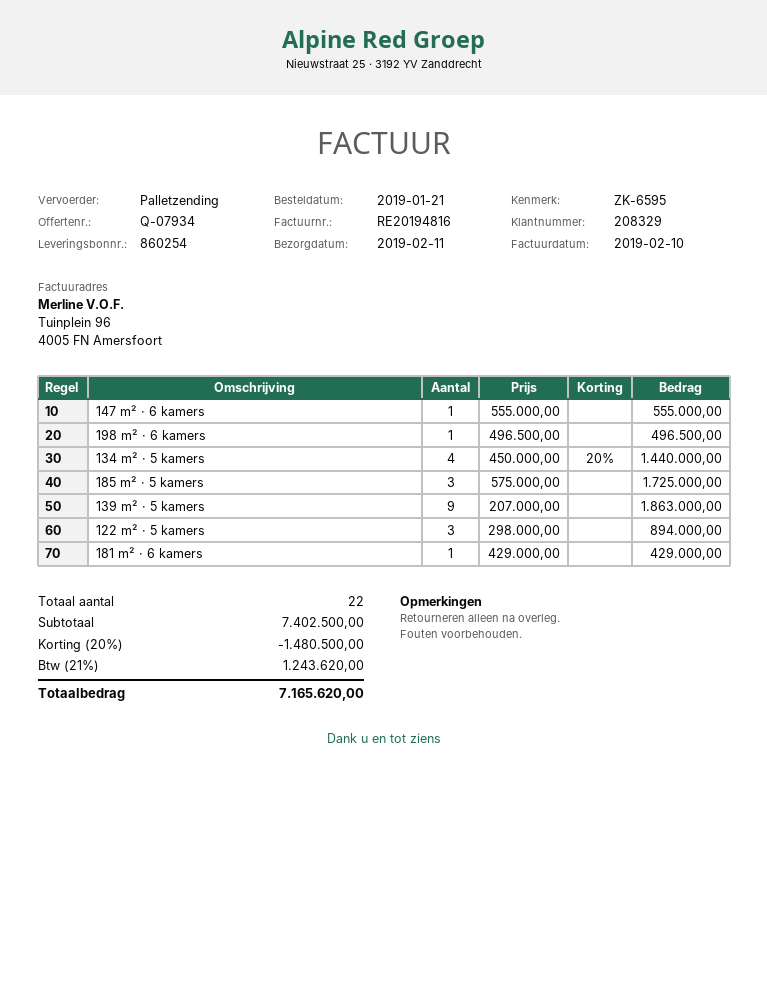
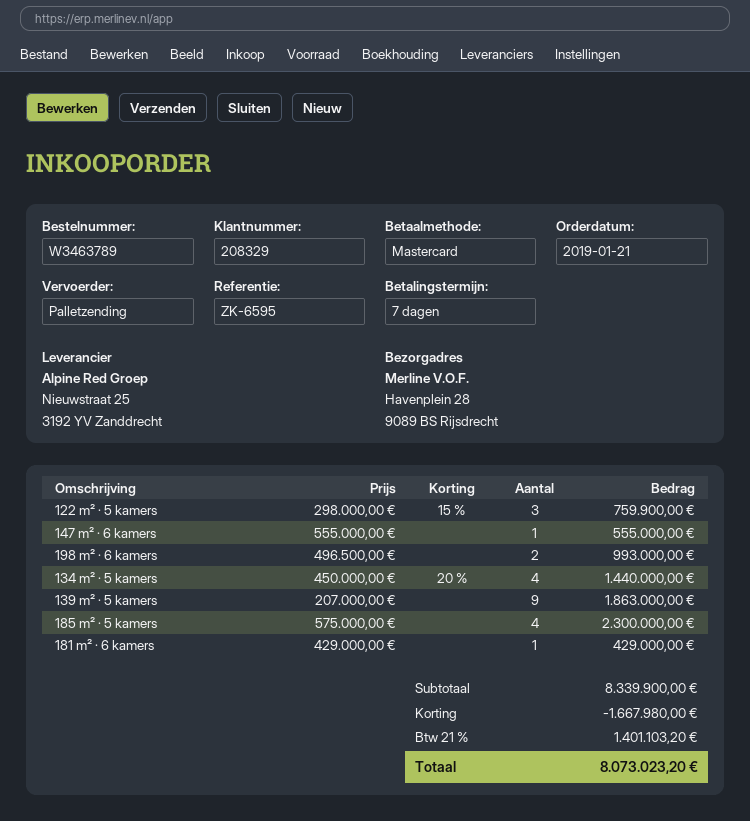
198 m² · 6 kamers: 1 x 496500.00 = 496500.00 -> 2 x 496500.00 = 993000.00
185 m² · 5 kamers: 3 x 575000.00 = 1725000.00 -> 4 x 575000.00 = 2300000.00
122 m² · 5 kamers: 3 x 298000.00 = 894000.00 -> 3 x 298000.00 - 15% = 759900.00
subtotal: 7402500.00 -> 8339900.00
discount: 1480500.00 -> 1667980.00
tax: 21% = 1243620.00 -> 21% = 1401103.20
total: 7165620.00 -> 8073023.20

